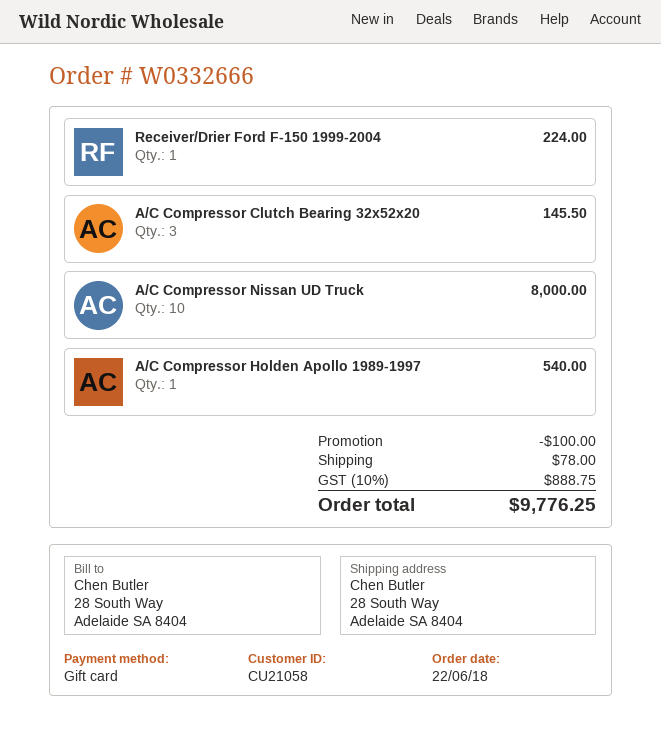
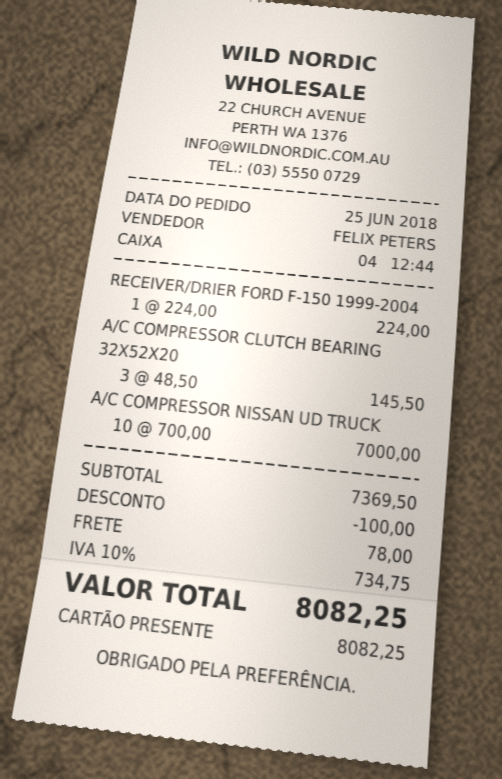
order date: 2018-06-22 -> 2018-06-25
A/C Compressor Nissan UD Truck: 10 for 8000.00 -> 10 for 7000.00
A/C Compressor Holden Apollo 1989-1997: 1 for 540.00 -> none
tax: 10% = 888.75 -> 10% = 734.75
total: 9776.25 -> 8082.25

